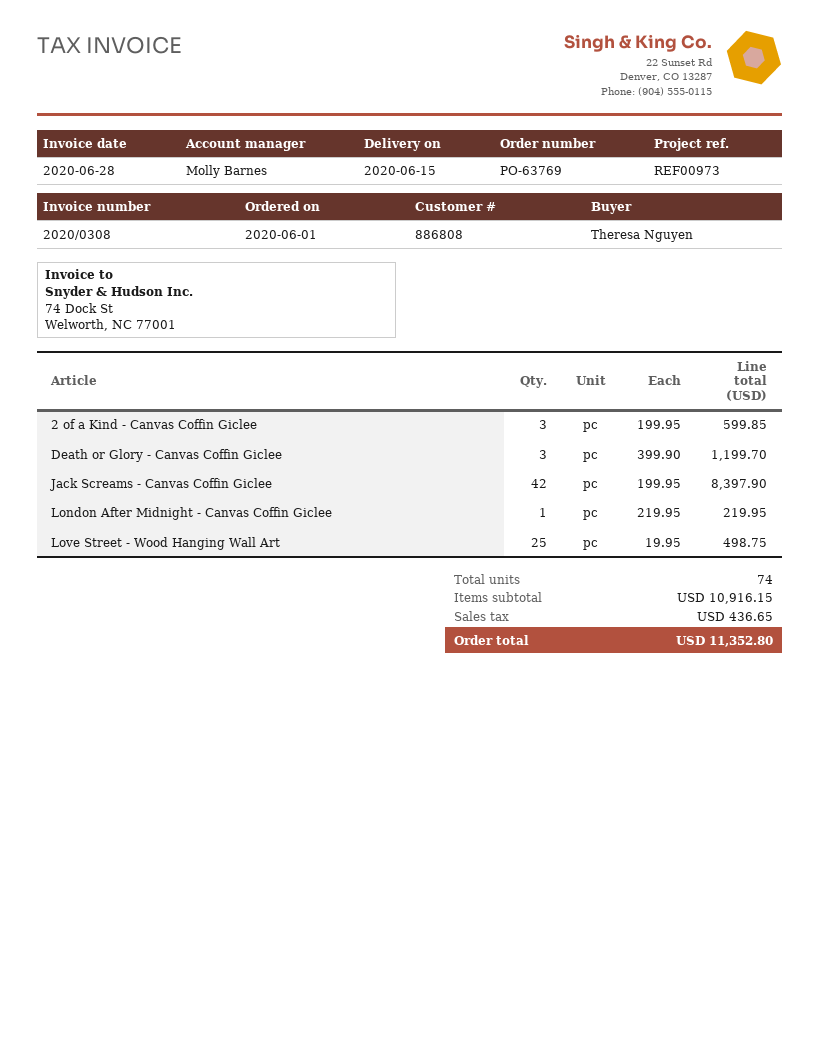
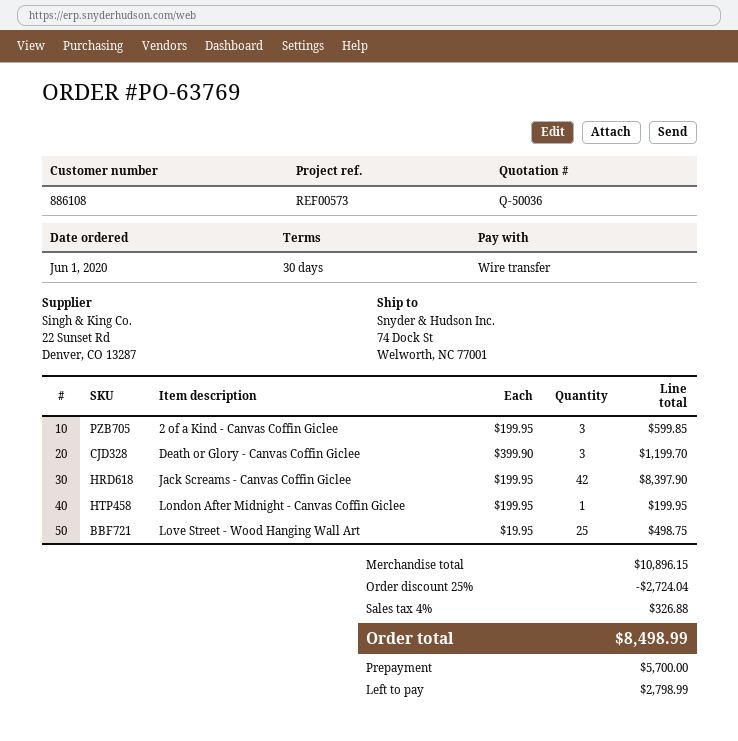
customer number: 886808 -> 886108
reference: REF00973 -> REF00573
London After Midnight - Canvas Coffin Giclee: 1 x 219.95 = 219.95 -> 1 x 199.95 = 199.95
subtotal: 10916.15 -> 10896.15
discount: none -> 25% = 2724.04
tax: 436.65 -> 326.88
total: 11352.80 -> 8498.99

